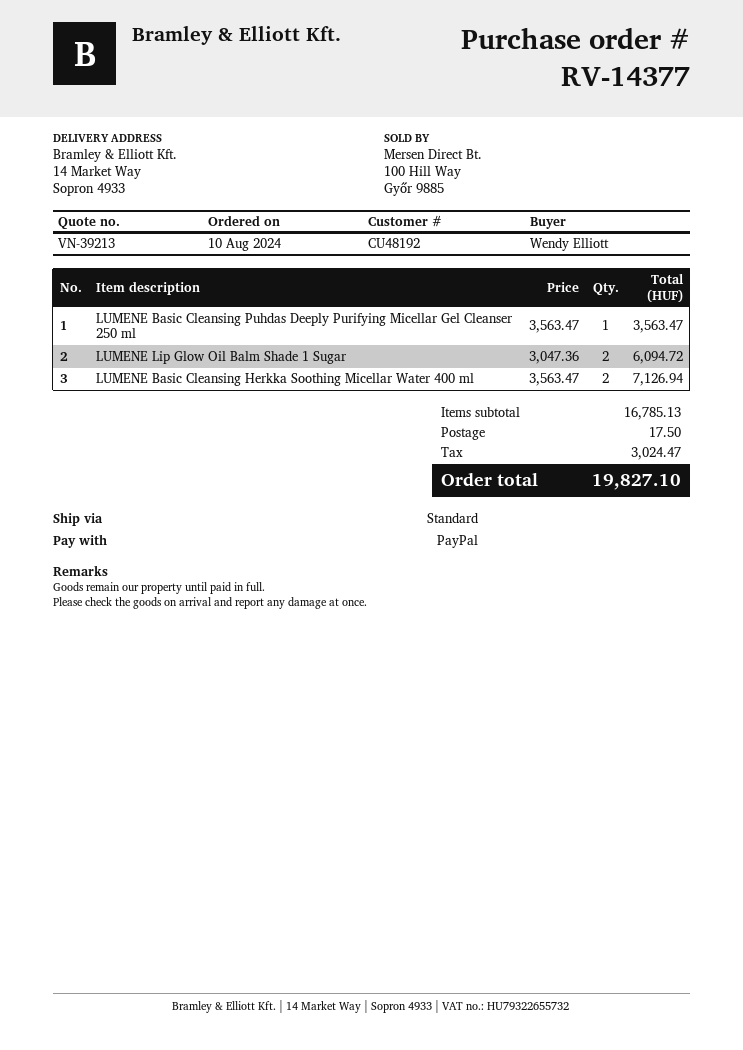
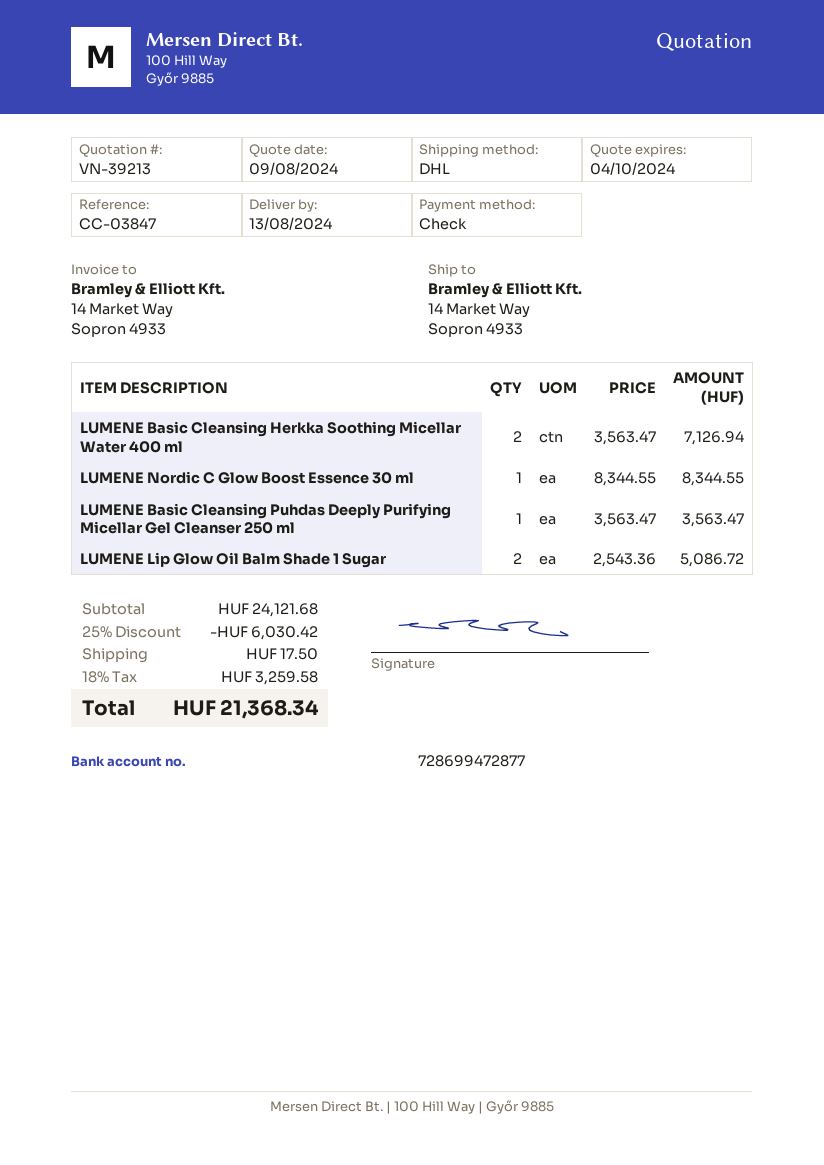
payment method: PayPal -> cheque
shipping method: standard -> DHL
LUMENE Lip Glow Oil Balm Shade 1 Sugar: 2 x 3047.36 = 6094.72 -> 2 x 2543.36 = 5086.72
LUMENE Nordic C Glow Boost Essence 30 ml: none -> 1 x 8344.55 = 8344.55
subtotal: 16785.13 -> 24121.68
discount: none -> 25% = 6030.42
tax: 3024.47 -> 3259.58
total: 19827.10 -> 21368.34

